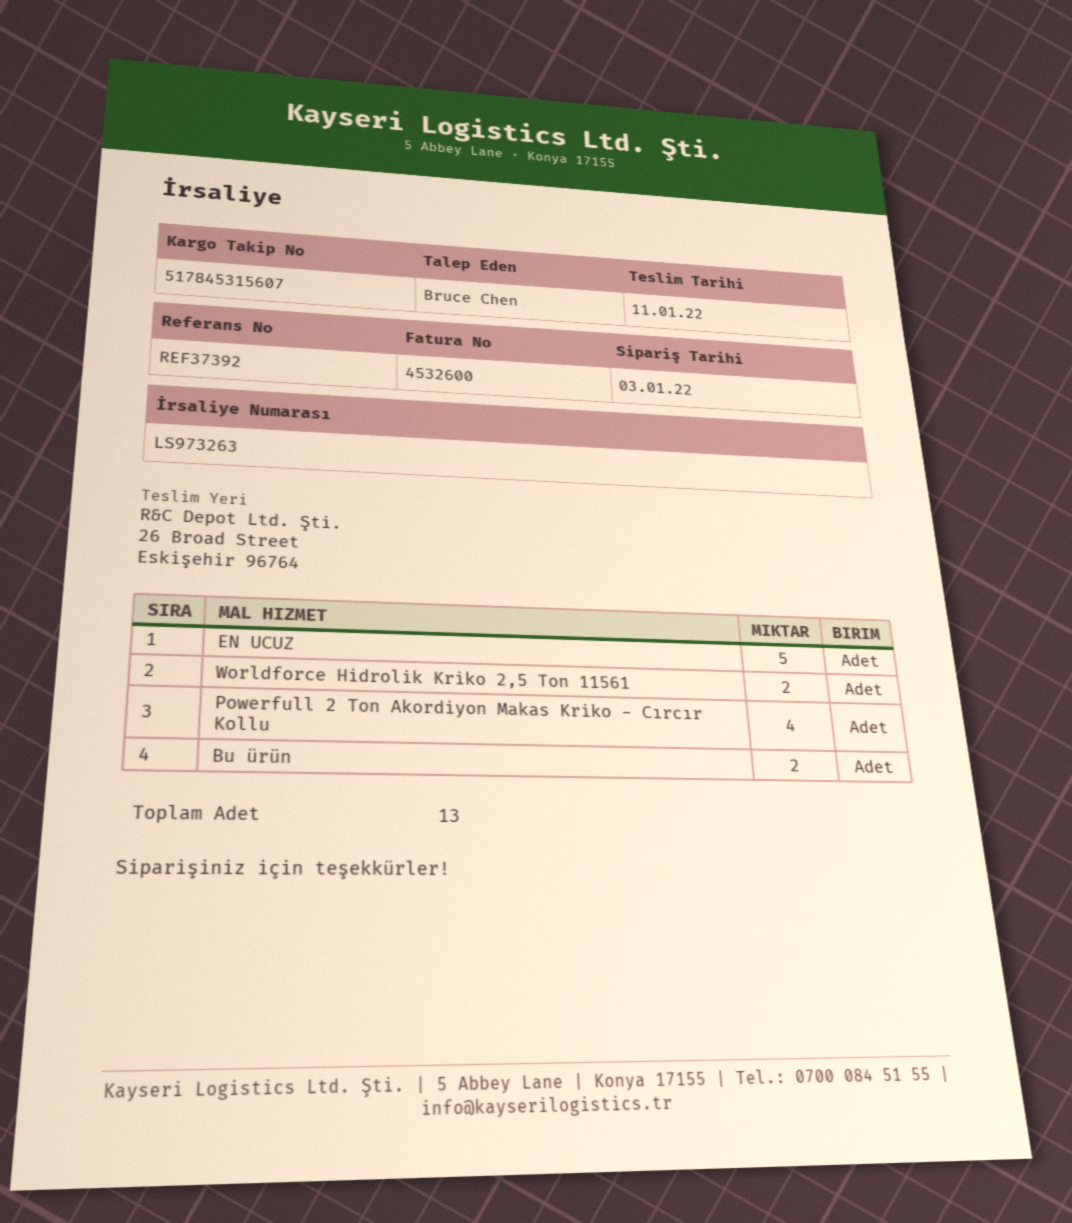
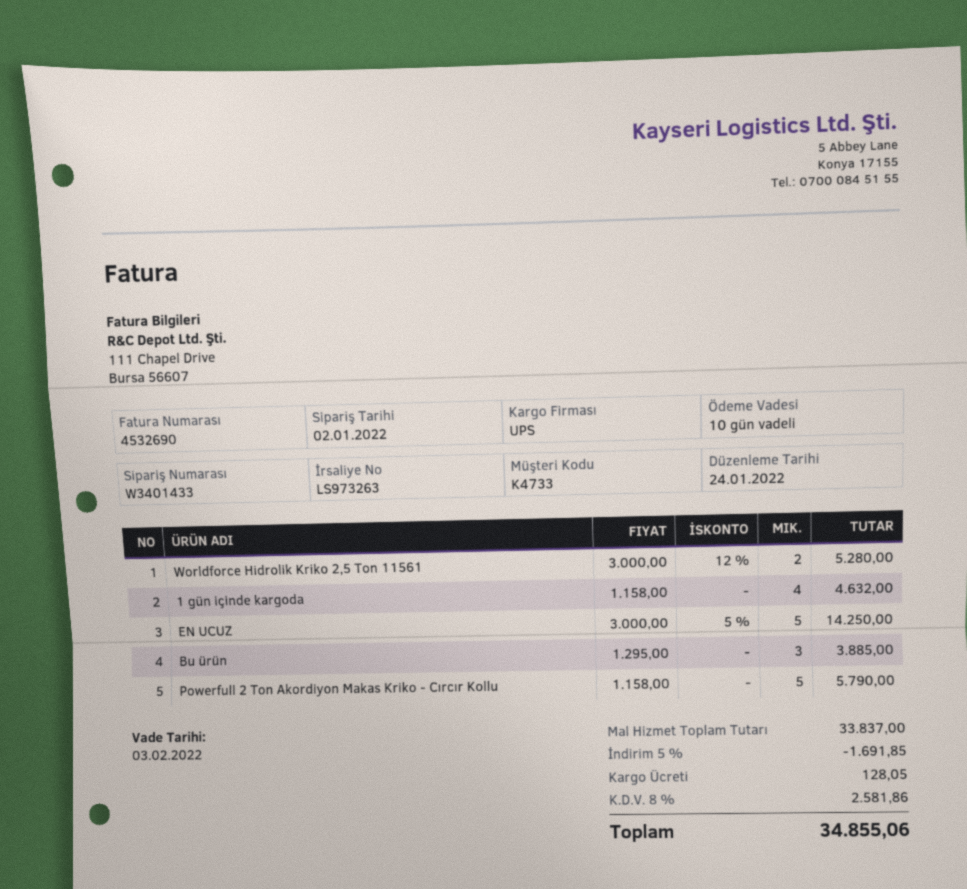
order date: 2022-01-03 -> 2022-01-02
invoice number: 4532600 -> 4532690
Powerfull 2 Ton Akordiyon Makas Kriko - Cırcır Kollu: 4 -> 5
Bu ürün: 2 -> 3
1 gün içinde kargoda: none -> 4

